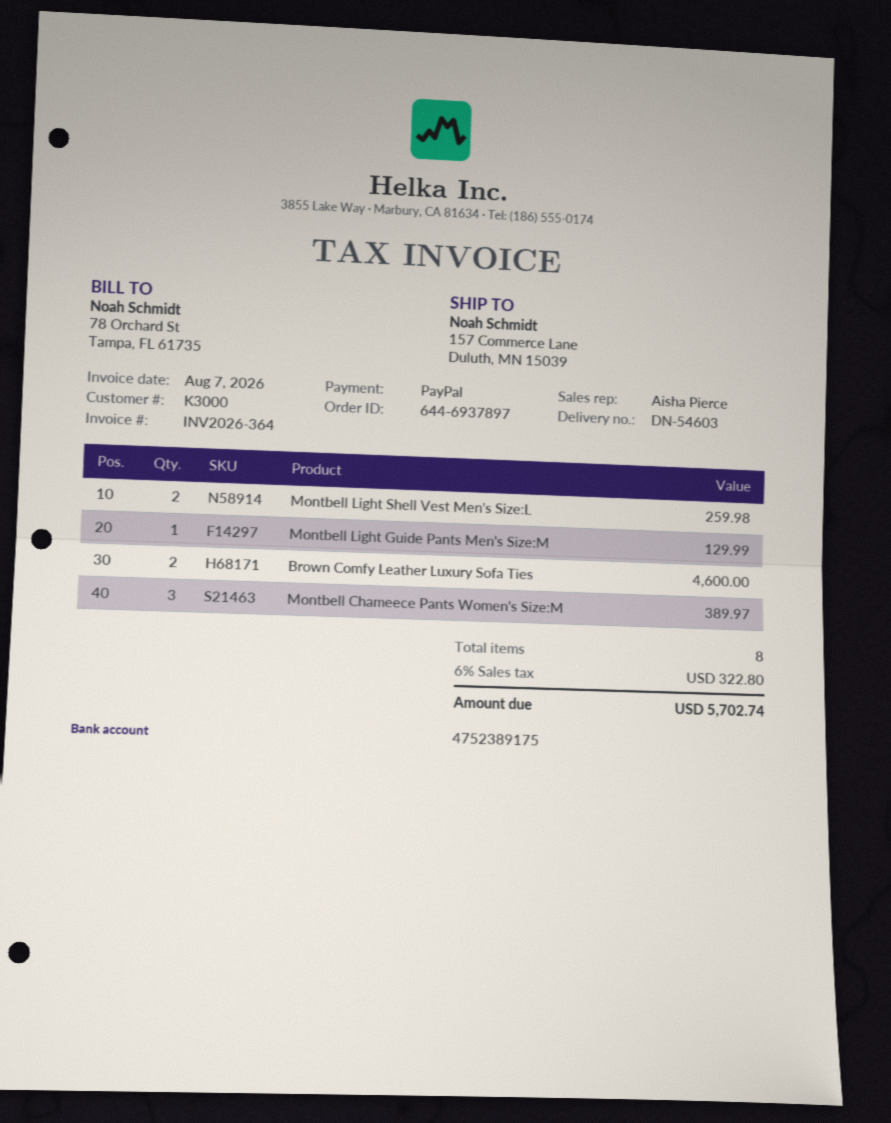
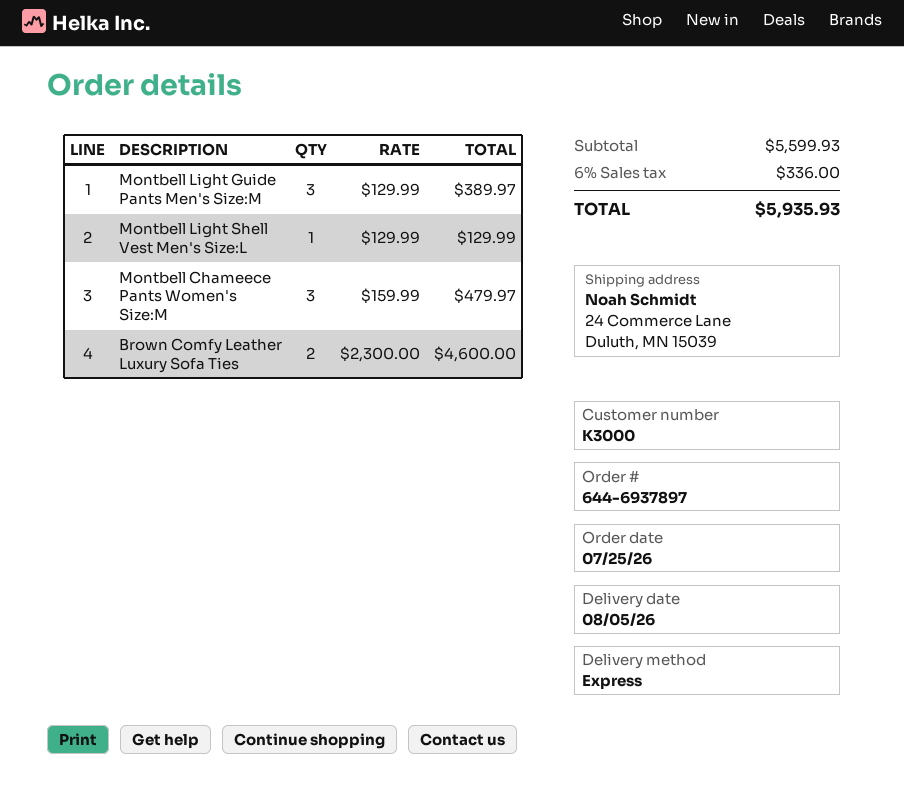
ship to: 157 Commerce Lane, Duluth, MN 15039 -> 24 Commerce Lane, Duluth, MN 15039
Montbell Light Shell Vest Men's Size:L: 2 for 259.98 -> 1 for 129.99
Montbell Light Guide Pants Men's Size:M: 1 for 129.99 -> 3 for 389.97
Montbell Chameece Pants Women's Size:M: 3 for 389.97 -> 3 for 479.97
tax: 6% = 322.80 -> 6% = 336.00
total: 5702.74 -> 5935.93

